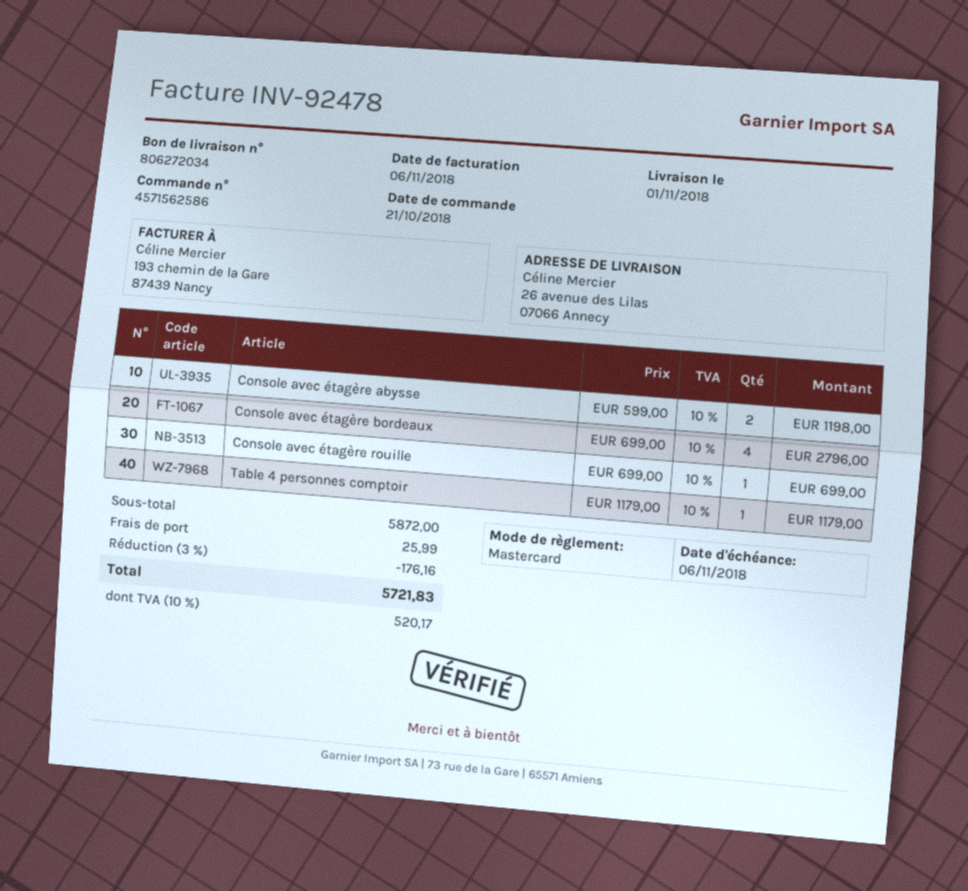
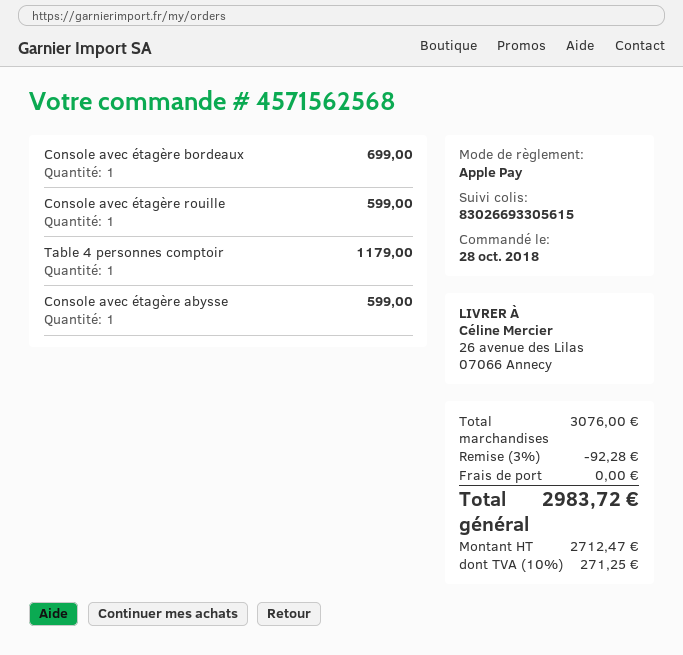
order number: 4571562586 -> 4571562568
order date: 2018-10-21 -> 2018-10-28
payment method: Mastercard -> Apple Pay
Console avec étagère abysse: 2 for 1198.00 -> 1 for 599.00
Console avec étagère bordeaux: 4 for 2796.00 -> 1 for 699.00
Console avec étagère rouille: 1 for 699.00 -> 1 for 599.00
subtotal: 5872.00 -> 3076.00
discount: 3% = 176.16 -> 3% = 92.28
shipping: 25.99 -> 0.00
tax: 10% = 520.17 -> 10% = 271.25
total: 5721.83 -> 2983.72

